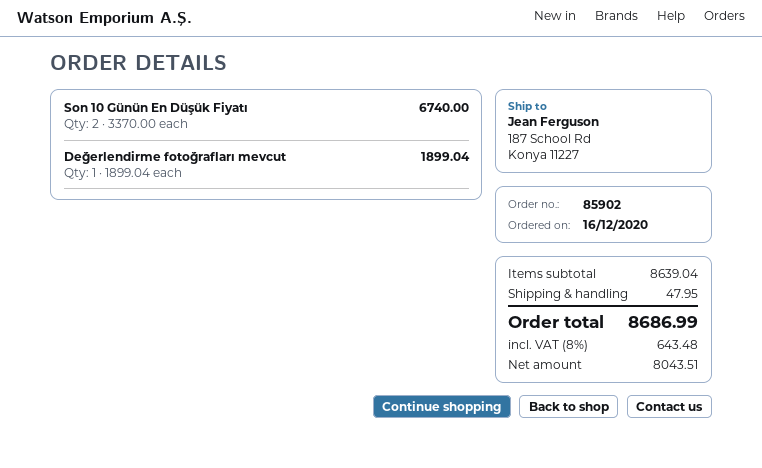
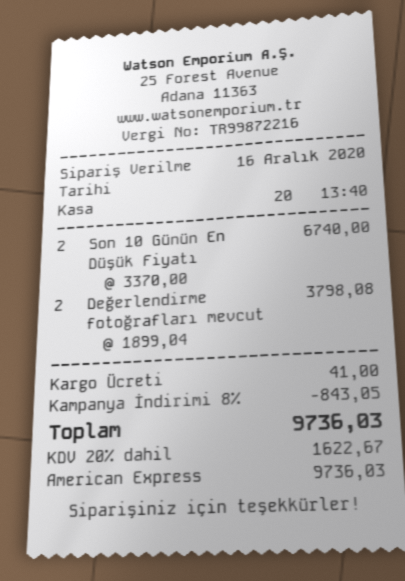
Değerlendirme fotoğrafları mevcut: 1 x 1899.04 = 1899.04 -> 2 x 1899.04 = 3798.08
discount: none -> 8% = 843.05
shipping: 47.95 -> 41.00
tax: 8% = 643.48 -> 20% = 1622.67
total: 8686.99 -> 9736.03

